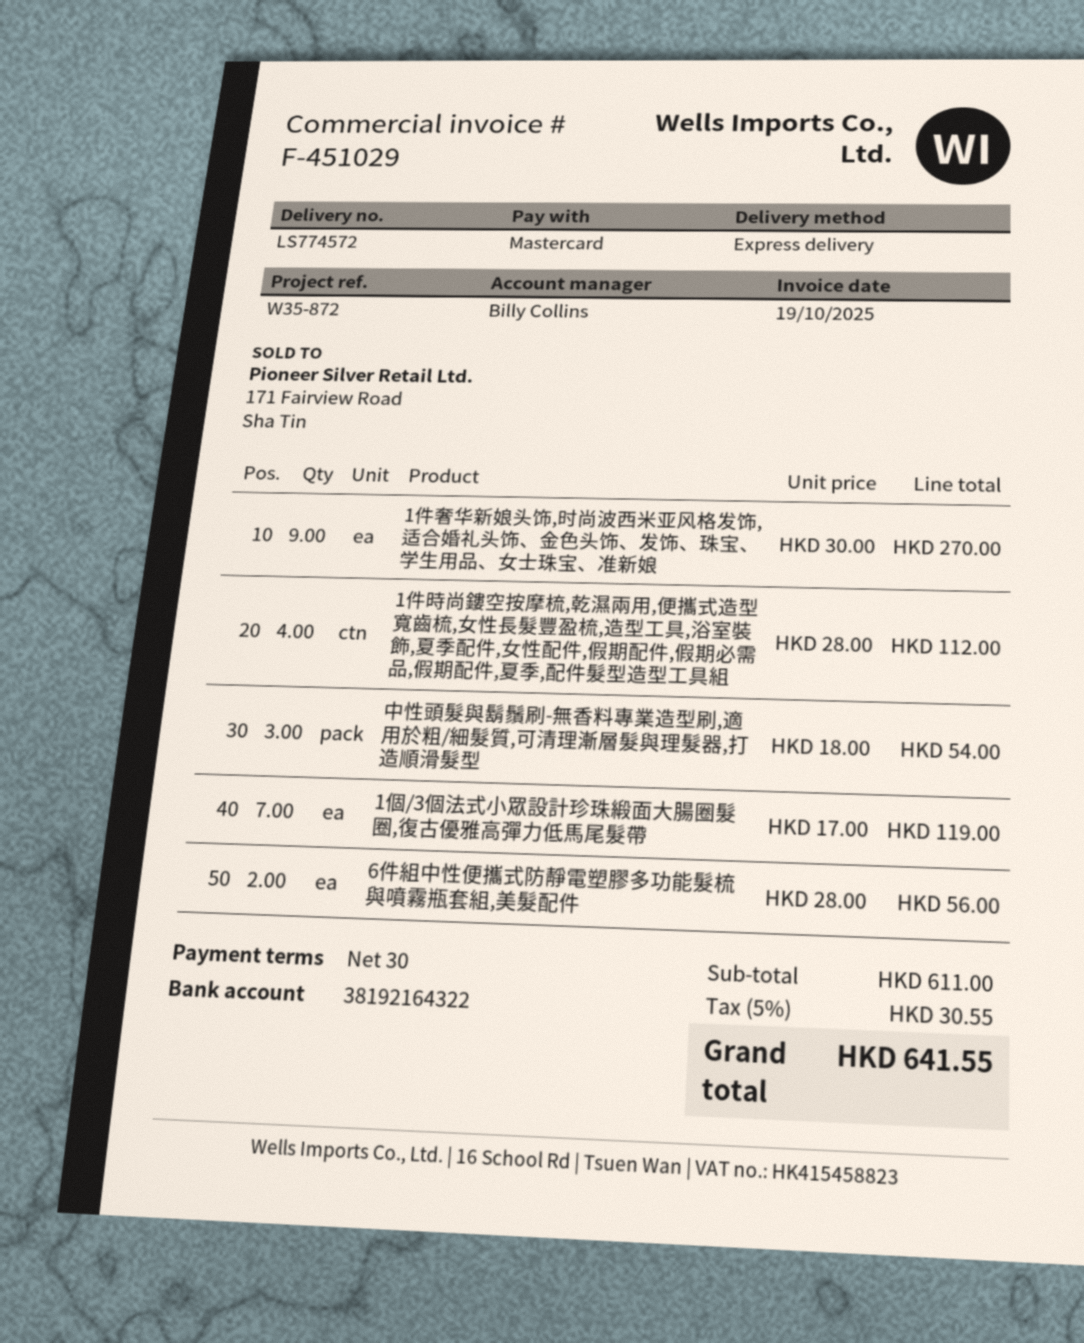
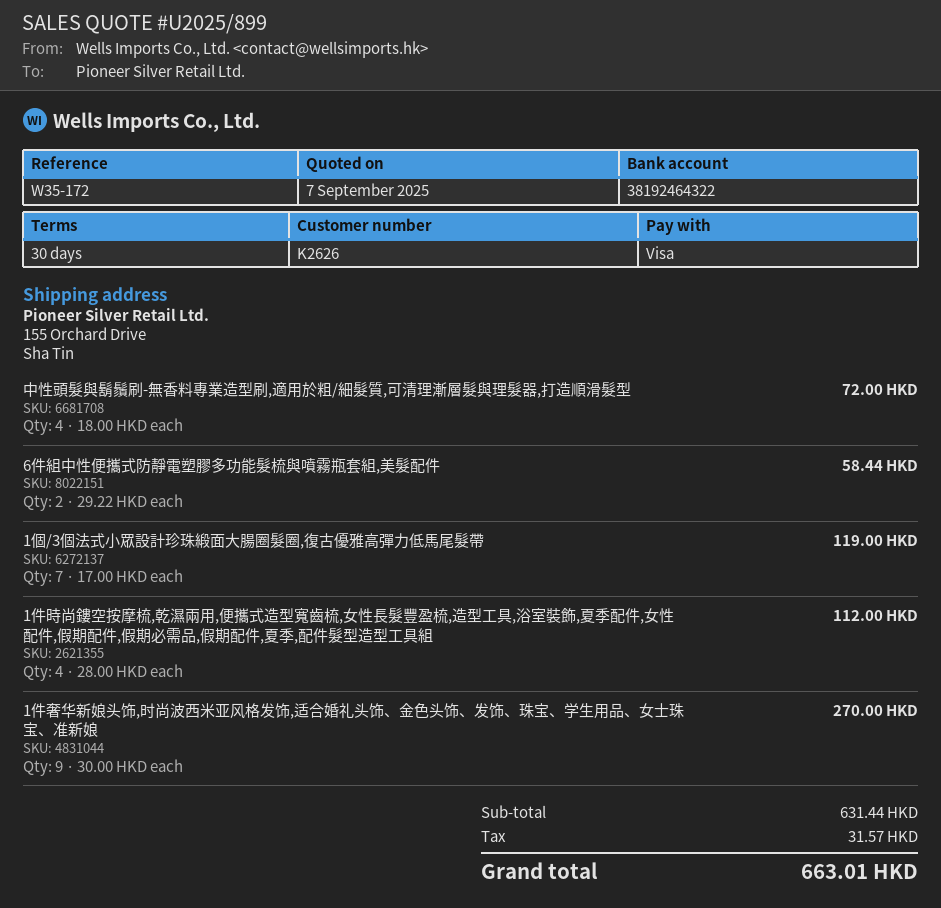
reference: W35-872 -> W35-172
payment method: Mastercard -> Visa
bank account: 38192164322 -> 38192464322
中性頭髮與鬍鬚刷-無香料專業造型刷,適用於粗/細髮質,可清理漸層髮與理髮器,打造順滑髮型: 3 x 18.00 = 54.00 -> 4 x 18.00 = 72.00
6件組中性便攜式防靜電塑膠多功能髮梳與噴霧瓶套組,美髮配件: 2 x 28.00 = 56.00 -> 2 x 29.22 = 58.44
subtotal: 611.00 -> 631.44
tax: 30.55 -> 31.57
total: 641.55 -> 663.01

